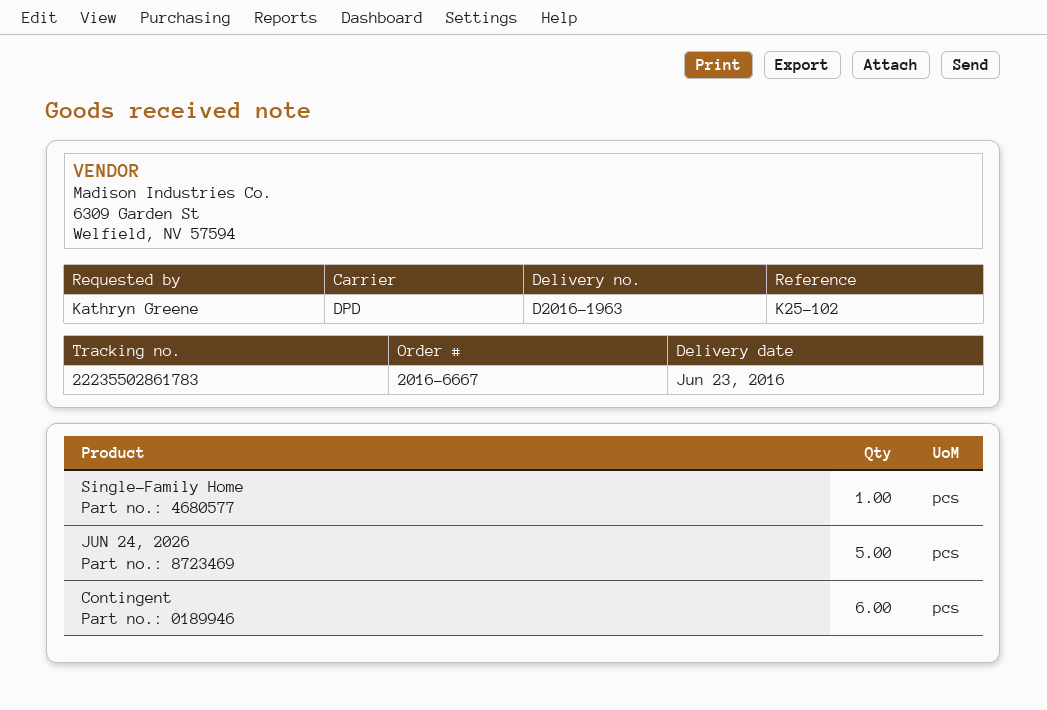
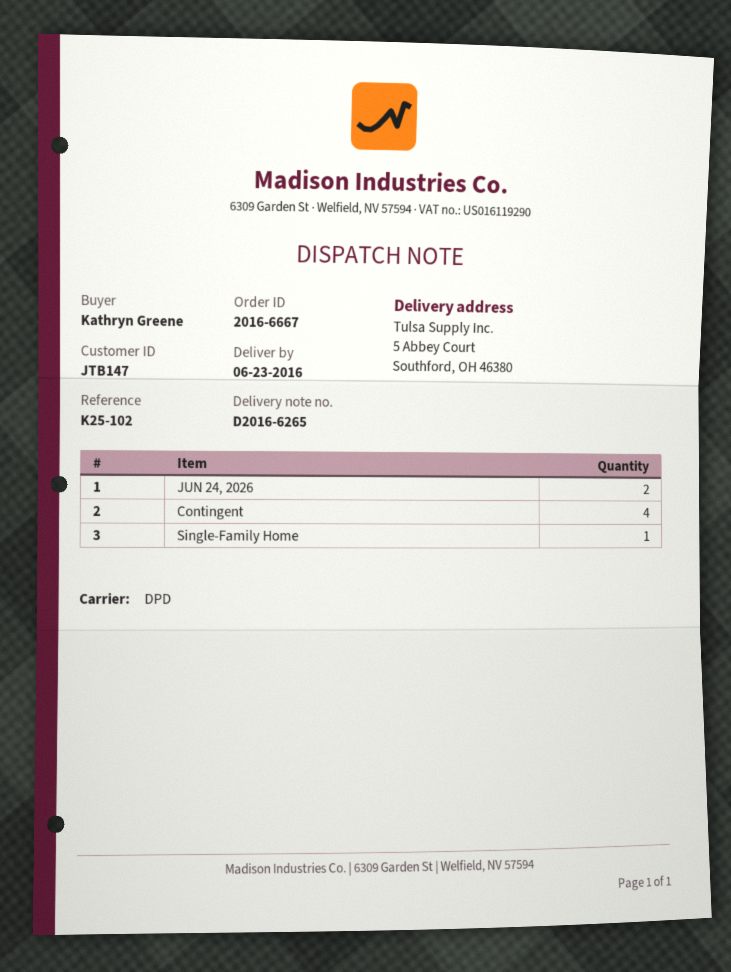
delivery note number: D2016-1963 -> D2016-6265
JUN 24, 2026: 5 -> 2
Contingent: 6 -> 4

